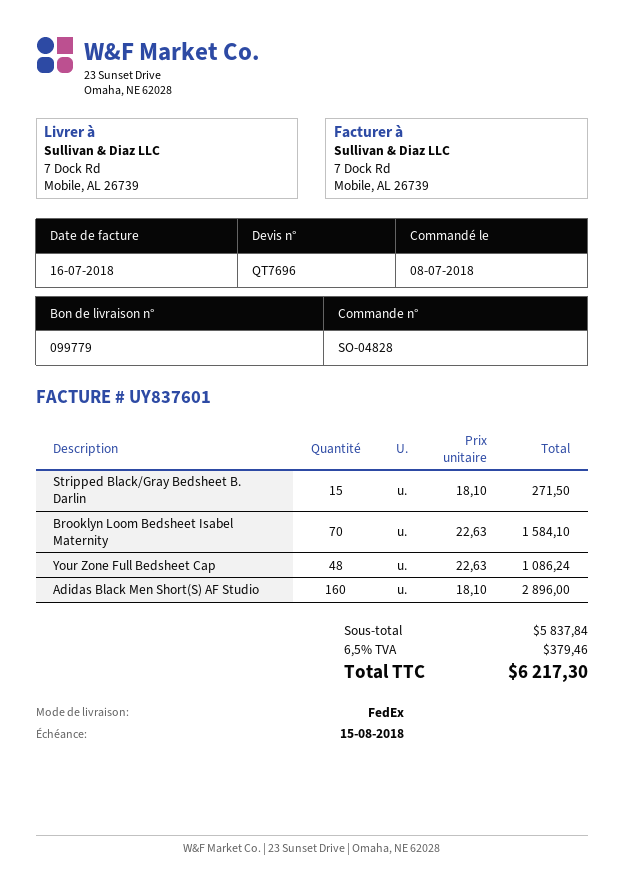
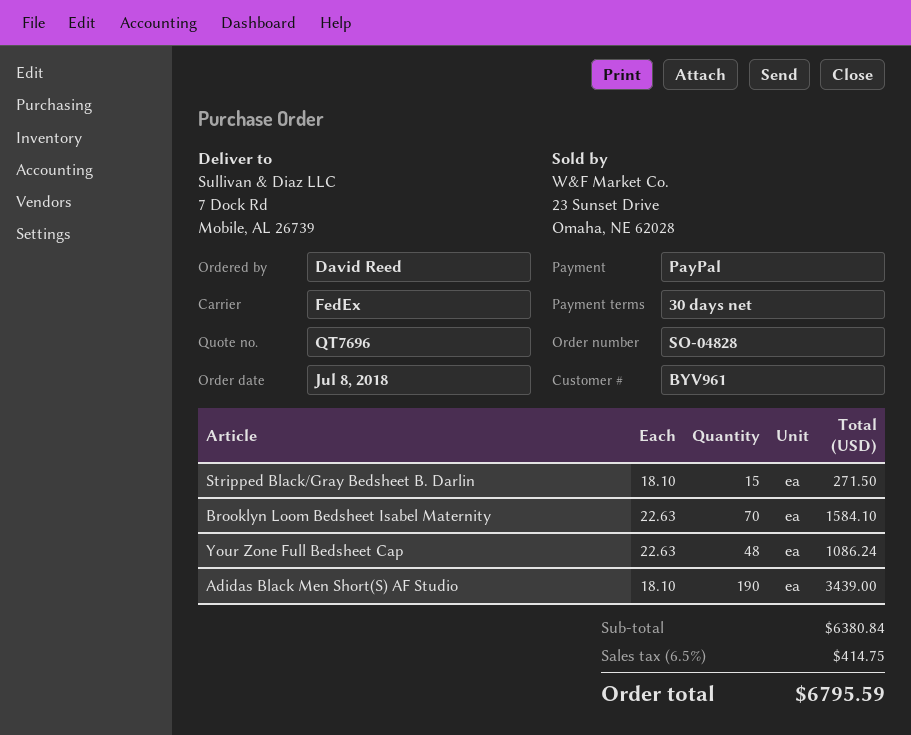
Adidas Black Men Short(S) AF Studio: 160 x 18.10 = 2896.00 -> 190 x 18.10 = 3439.00
subtotal: 5837.84 -> 6380.84
tax: 6.5% = 379.46 -> 6.5% = 414.75
total: 6217.30 -> 6795.59

